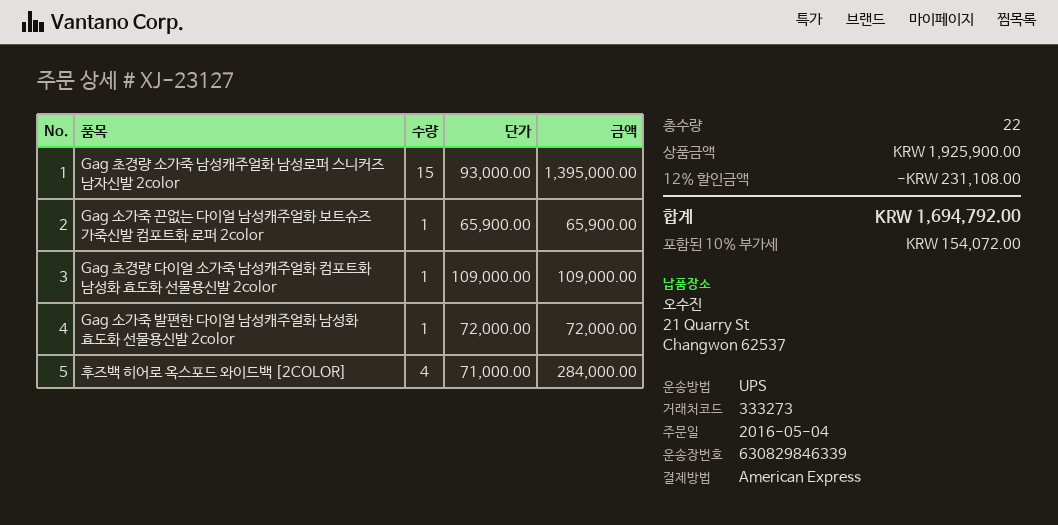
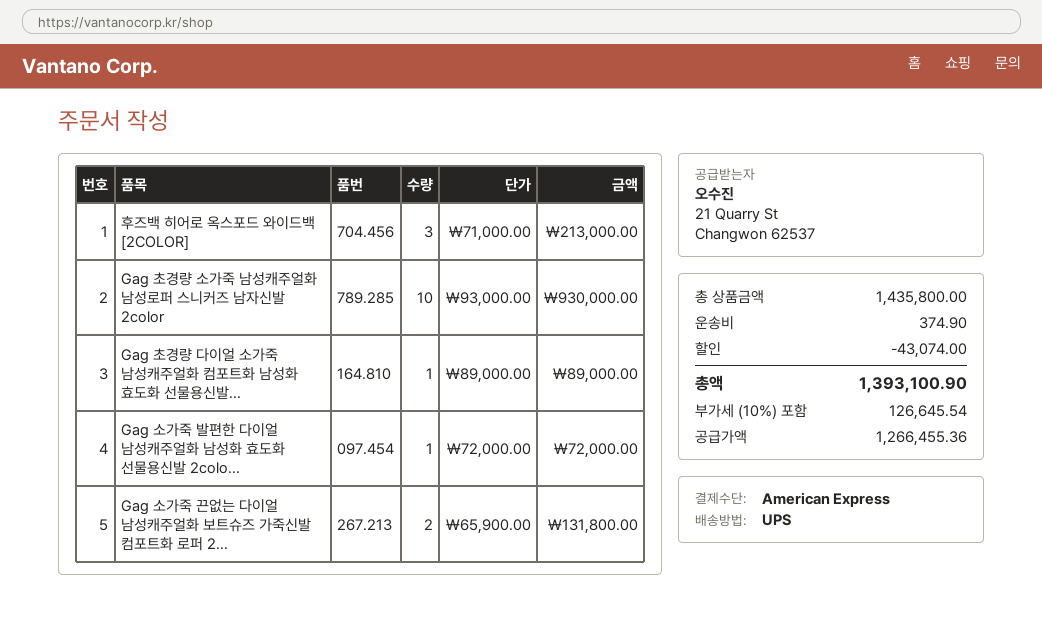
Gag 초경량 소가죽 남성캐주얼화 남성로퍼 스니커즈 남자신발 2color: 15 x 93000.00 = 1395000.00 -> 10 x 93000.00 = 930000.00
Gag 소가죽 끈없는 다이얼 남성캐주얼화 보트슈즈 가죽신발 컴포트화 로퍼 2color: 1 x 65900.00 = 65900.00 -> 2 x 65900.00 = 131800.00
Gag 초경량 다이얼 소가죽 남성캐주얼화 컴포트화 남성화 효도화 선물용신발 2color: 1 x 109000.00 = 109000.00 -> 1 x 89000.00 = 89000.00
후즈백 히어로 옥스포드 와이드백 [2COLOR]: 4 x 71000.00 = 284000.00 -> 3 x 71000.00 = 213000.00
subtotal: 1925900.00 -> 1435800.00
discount: 231108.00 -> 43074.00
shipping: none -> 374.90
tax: 10% = 154072.00 -> 10% = 126645.54
total: 1694792.00 -> 1393100.90

